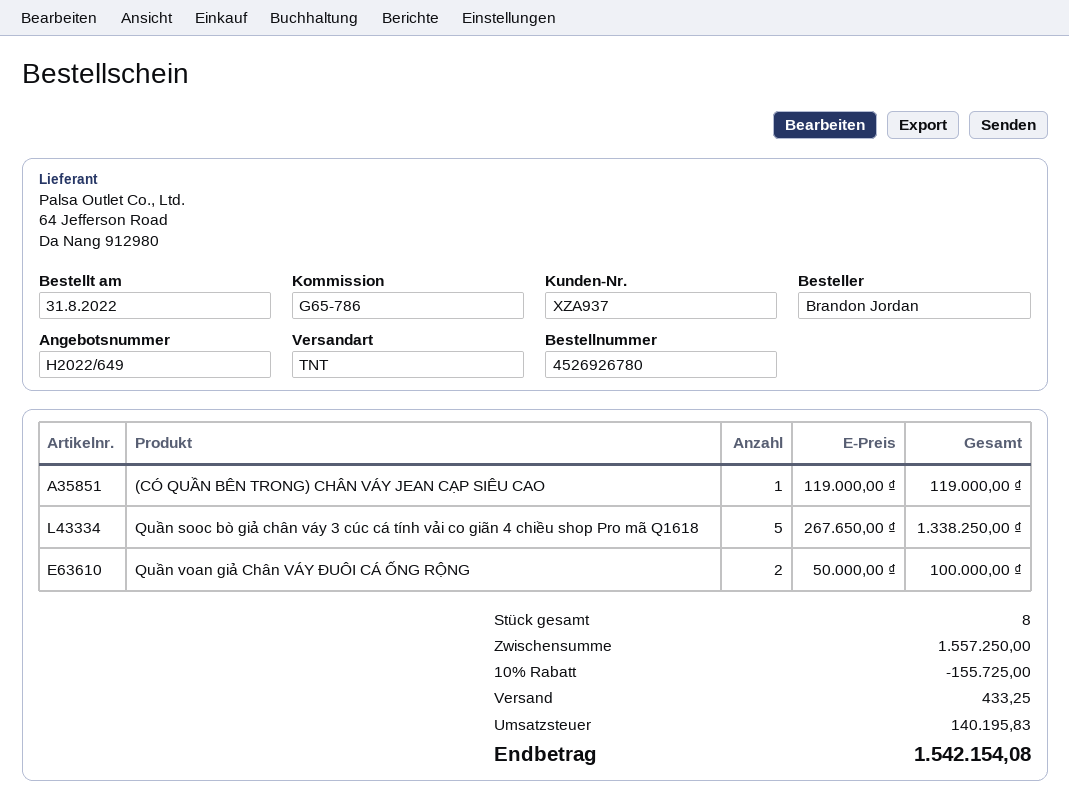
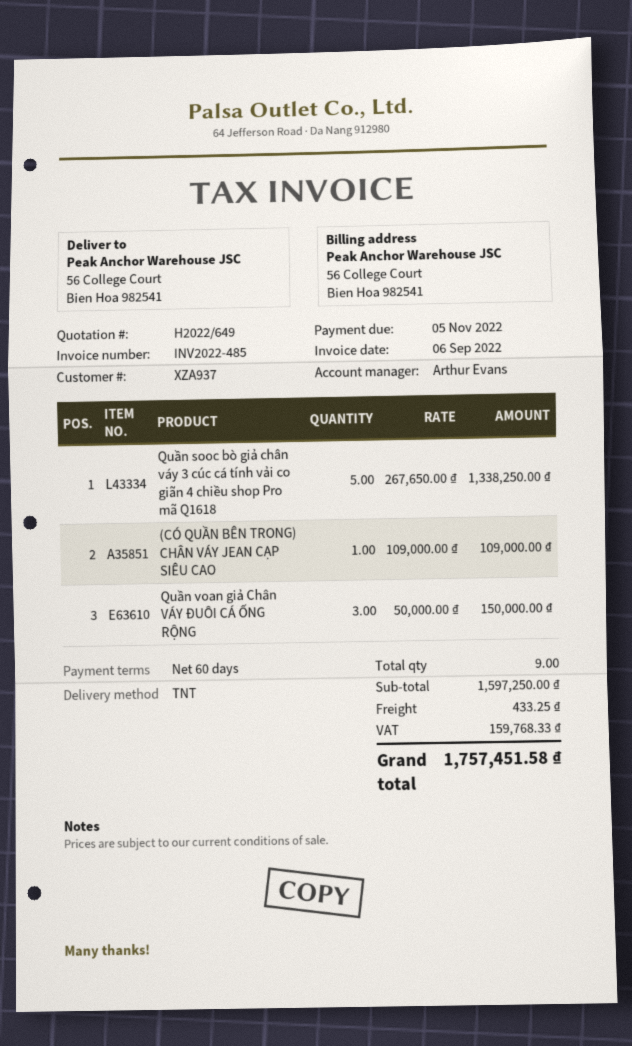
(CÓ QUẦN BÊN TRONG) CHÂN VÁY JEAN CẠP SIÊU CAO: 1 x 119000.00 = 119000.00 -> 1 x 109000.00 = 109000.00
Quần voan giả Chân VÁY ĐUÔI CÁ ỐNG RỘNG: 2 x 50000.00 = 100000.00 -> 3 x 50000.00 = 150000.00
total quantity: 8 -> 9
subtotal: 1557250.00 -> 1597250.00
discount: 10% = 155725.00 -> none
tax: 140195.83 -> 159768.33
total: 1542154.08 -> 1757451.58

